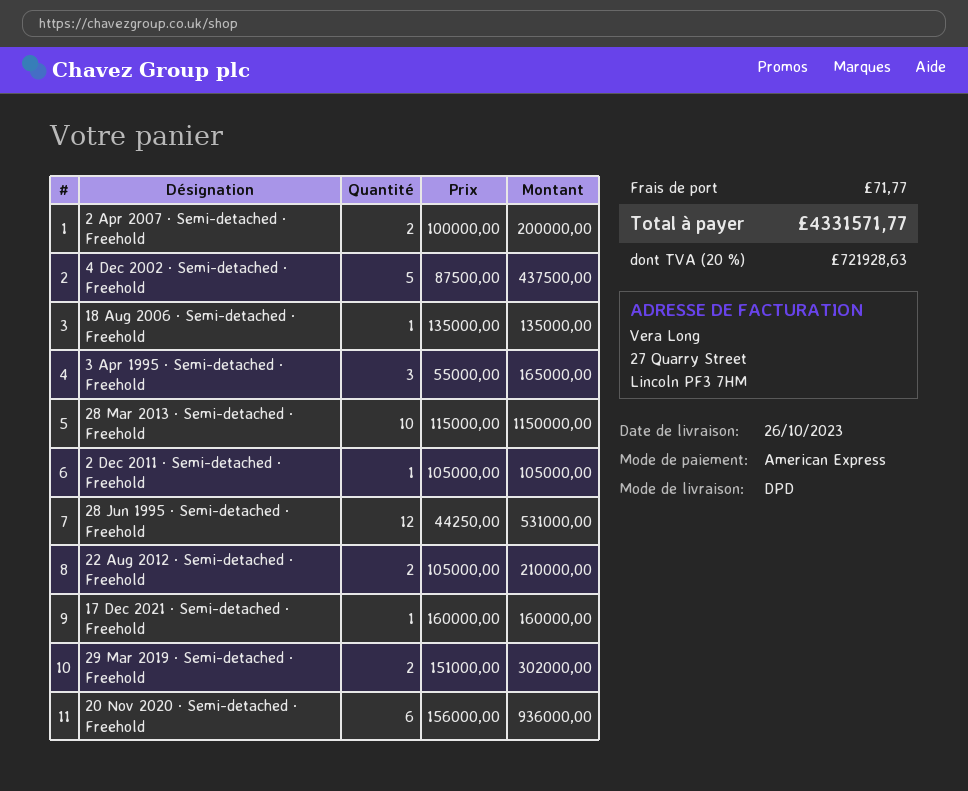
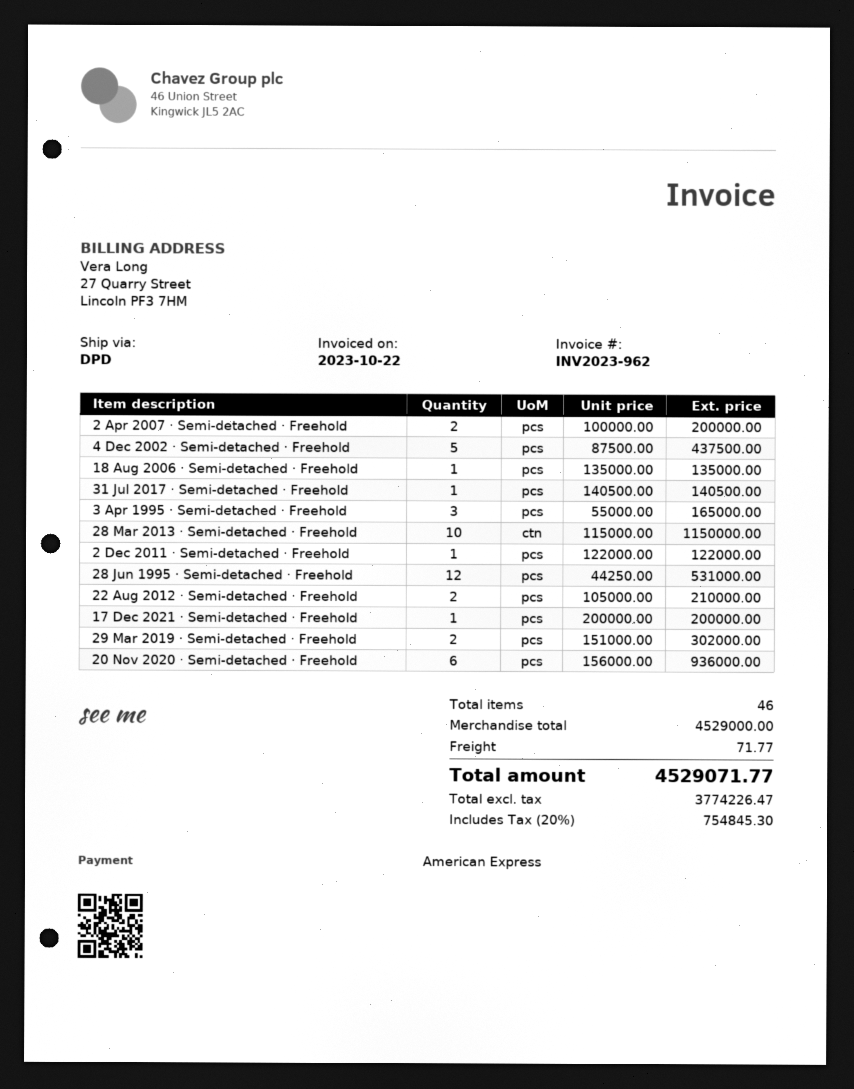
2 Dec 2011 · Semi-detached · Freehold: 1 x 105000.00 = 105000.00 -> 1 x 122000.00 = 122000.00
17 Dec 2021 · Semi-detached · Freehold: 1 x 160000.00 = 160000.00 -> 1 x 200000.00 = 200000.00
31 Jul 2017 · Semi-detached · Freehold: none -> 1 x 140500.00 = 140500.00
tax: 20% = 721928.63 -> 20% = 754845.30
total: 4331571.77 -> 4529071.77

